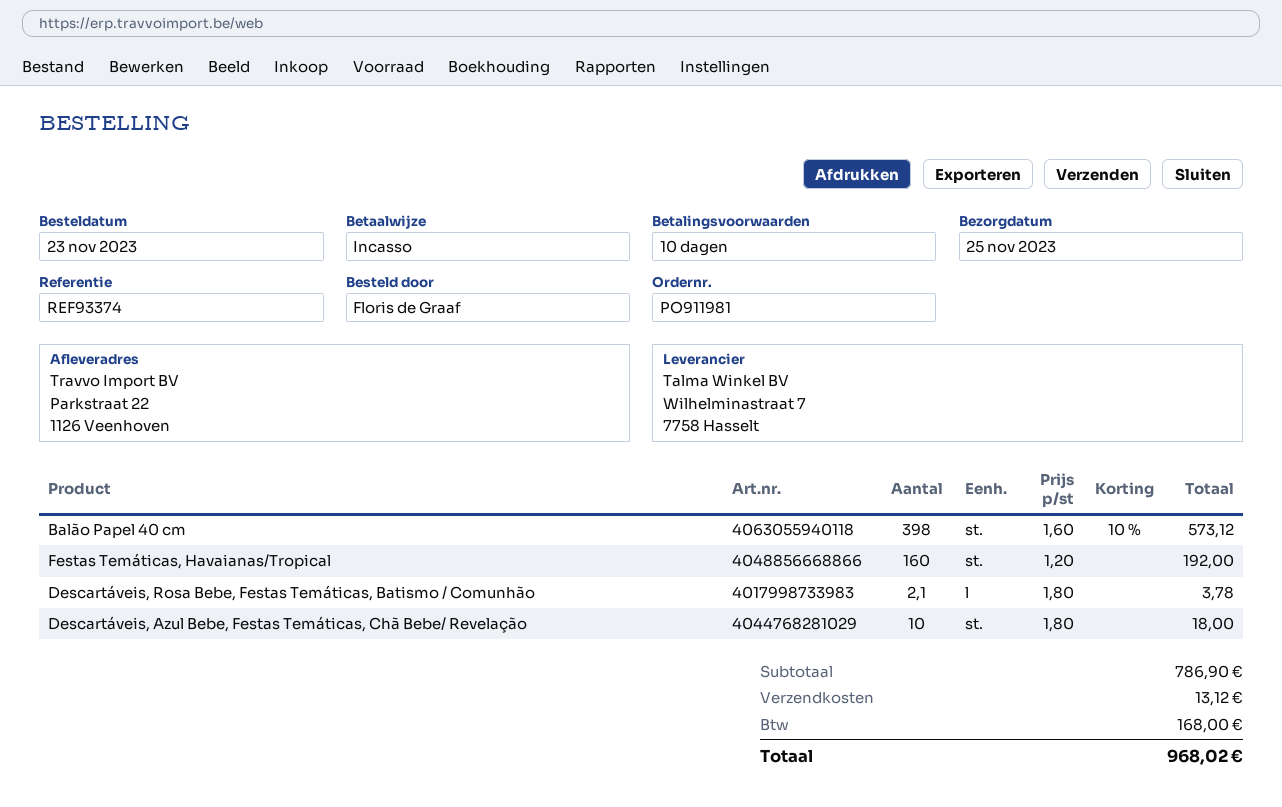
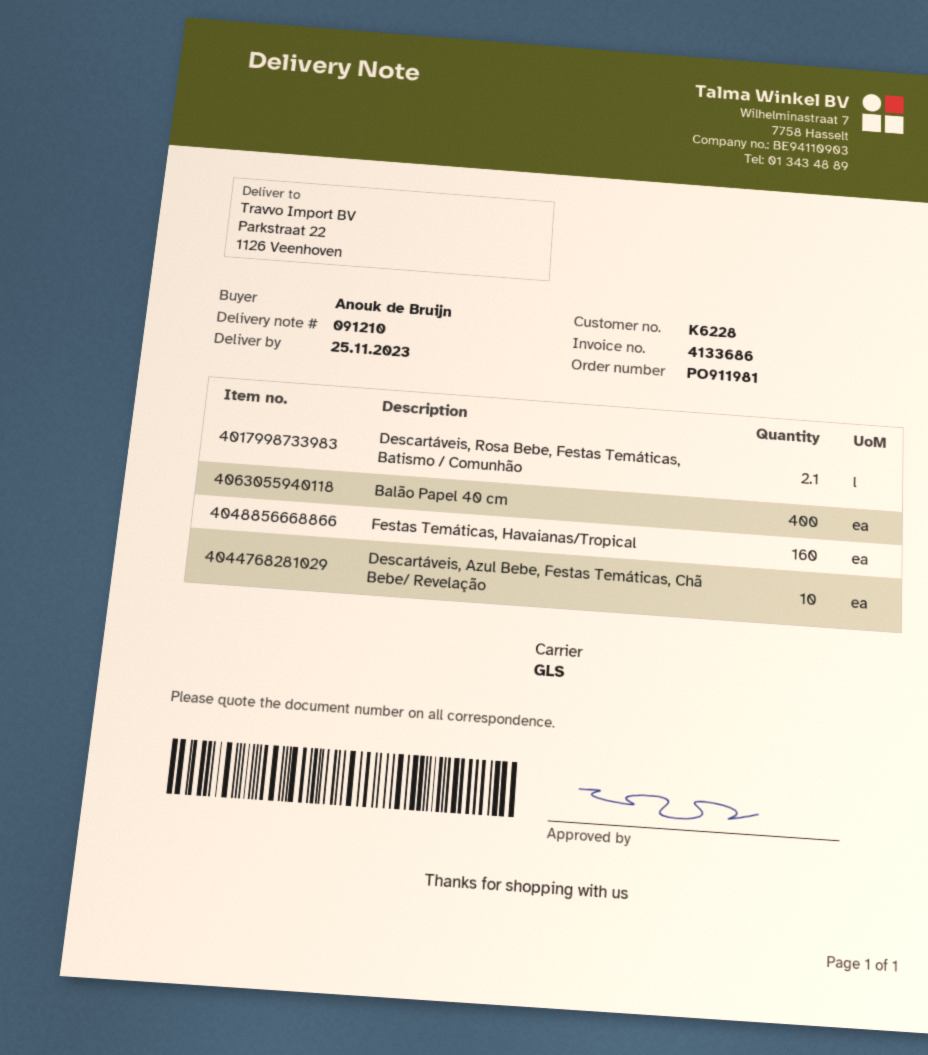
ordered by: Floris de Graaf -> Anouk de Bruijn
Balão Papel 40 cm: 398 -> 400

